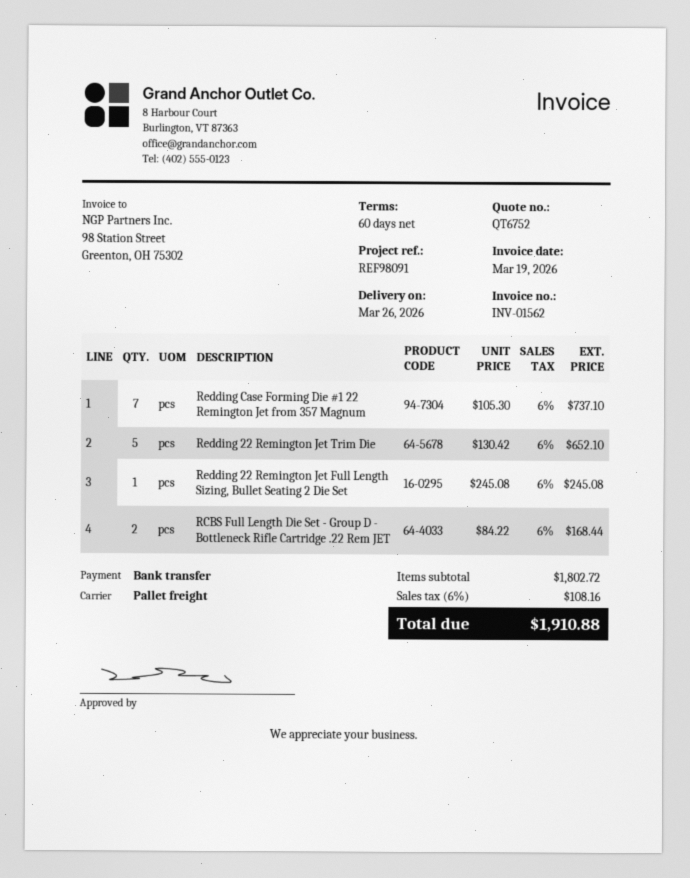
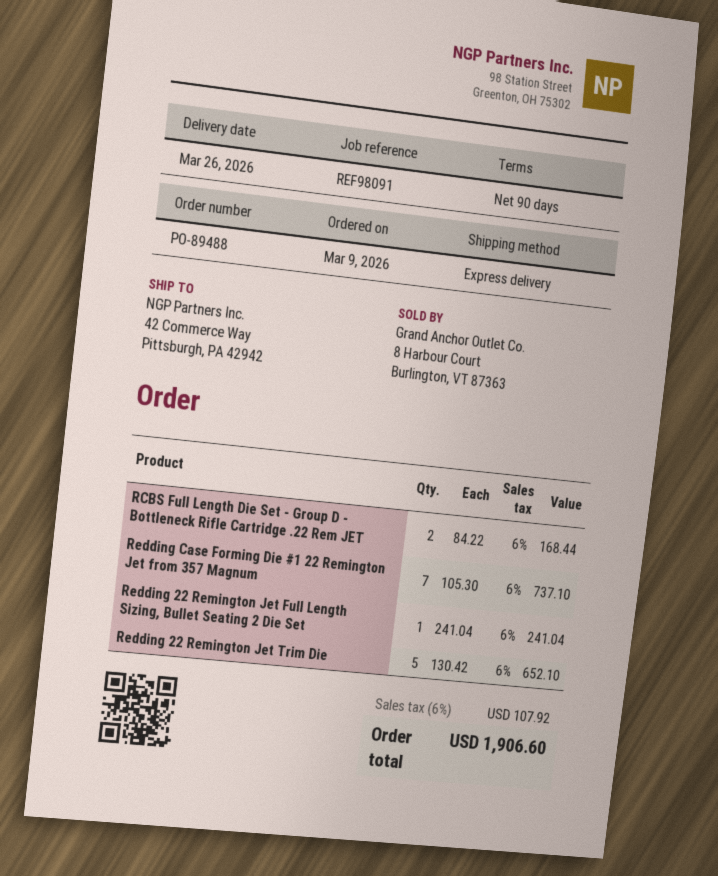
payment terms: 60 days -> 90 days
shipping method: pallet freight -> express
Redding 22 Remington Jet Full Length Sizing, Bullet Seating 2 Die Set: 1 x 245.08 = 245.08 -> 1 x 241.04 = 241.04
tax: 6% = 108.16 -> 6% = 107.92
total: 1910.88 -> 1906.60

